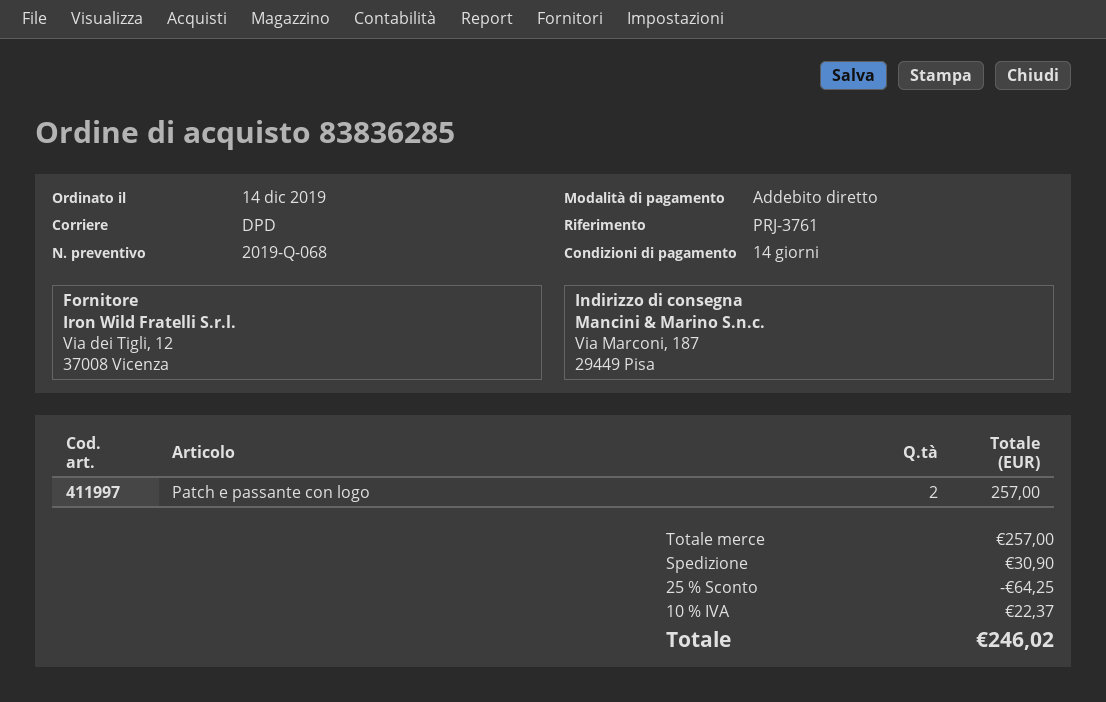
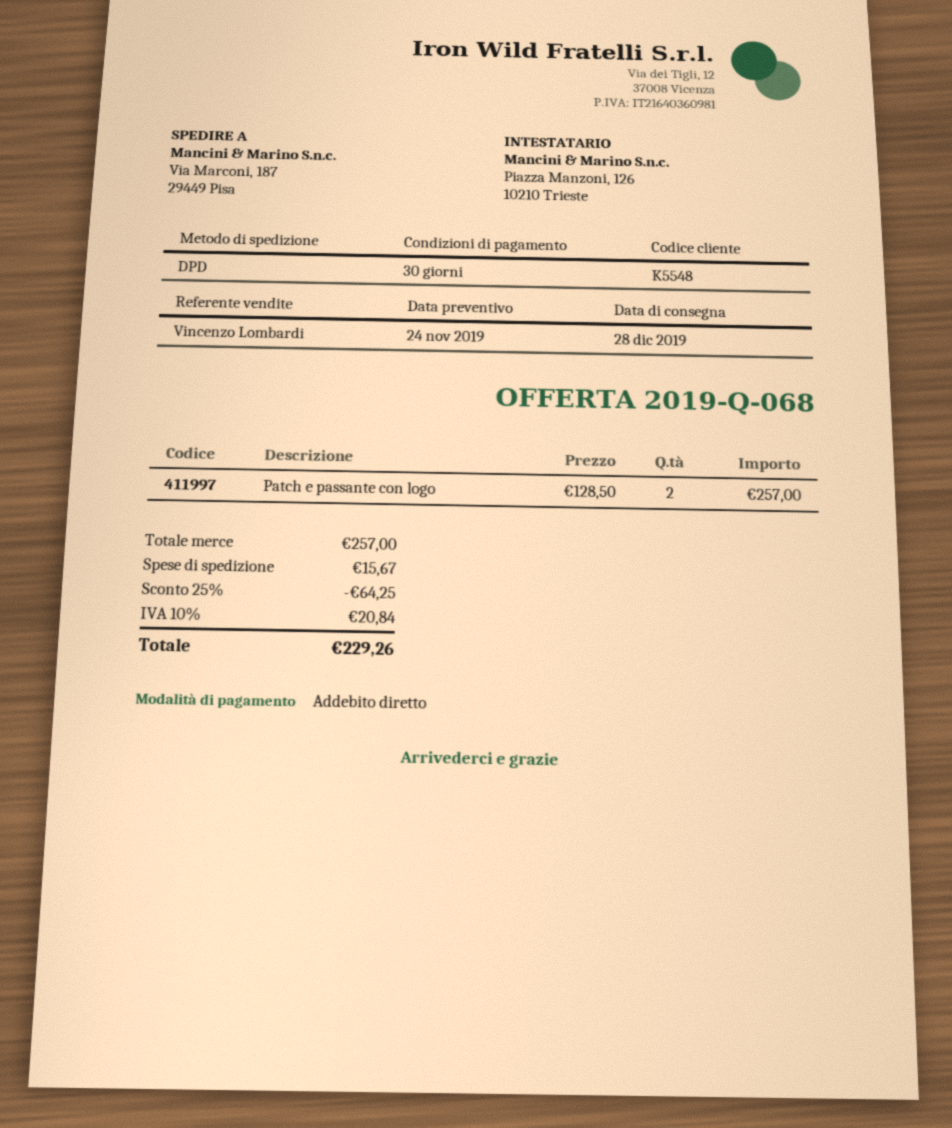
payment terms: 14 days -> 30 days
shipping: 30.90 -> 15.67
tax: 10% = 22.37 -> 10% = 20.84
total: 246.02 -> 229.26

